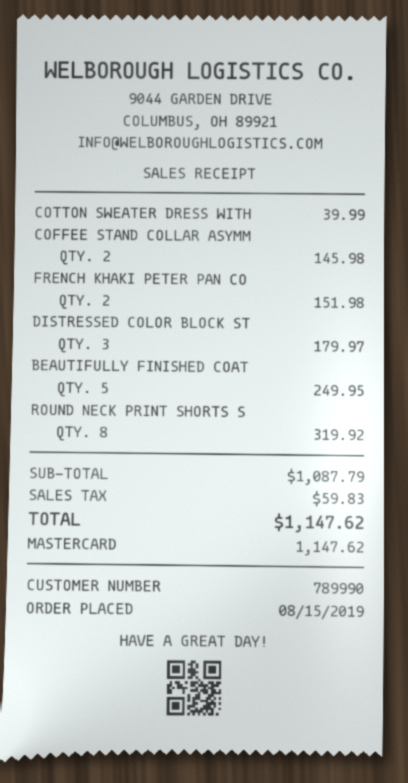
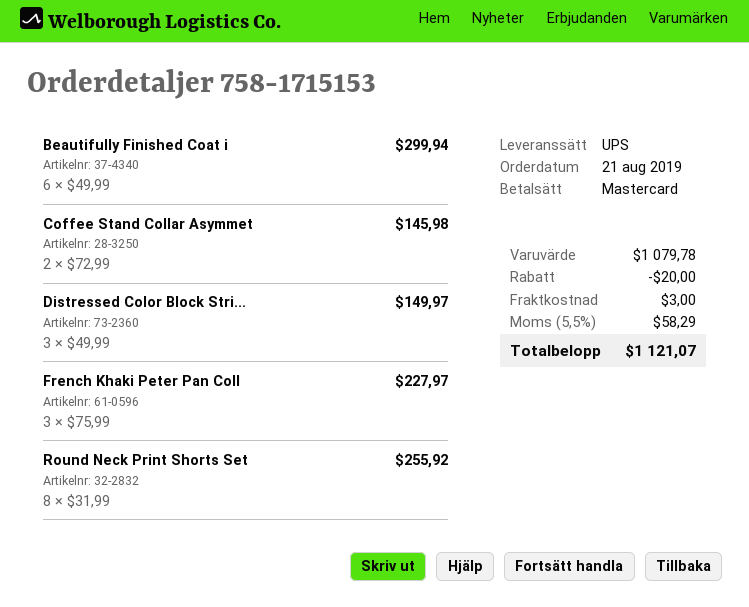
order date: 2019-08-15 -> 2019-08-21
COTTON SWEATER DRESS WITH: 1 for 39.99 -> none
FRENCH KHAKI PETER PAN CO: 2 for 151.98 -> 3 for 227.97
DISTRESSED COLOR BLOCK ST: 3 for 179.97 -> 3 for 149.97
BEAUTIFULLY FINISHED COAT: 5 for 249.95 -> 6 for 299.94
ROUND NECK PRINT SHORTS S: 8 for 319.92 -> 8 for 255.92
subtotal: 1087.79 -> 1079.78
discount: none -> 20.00
shipping: none -> 3.00
tax: 59.83 -> 58.29
total: 1147.62 -> 1121.07

